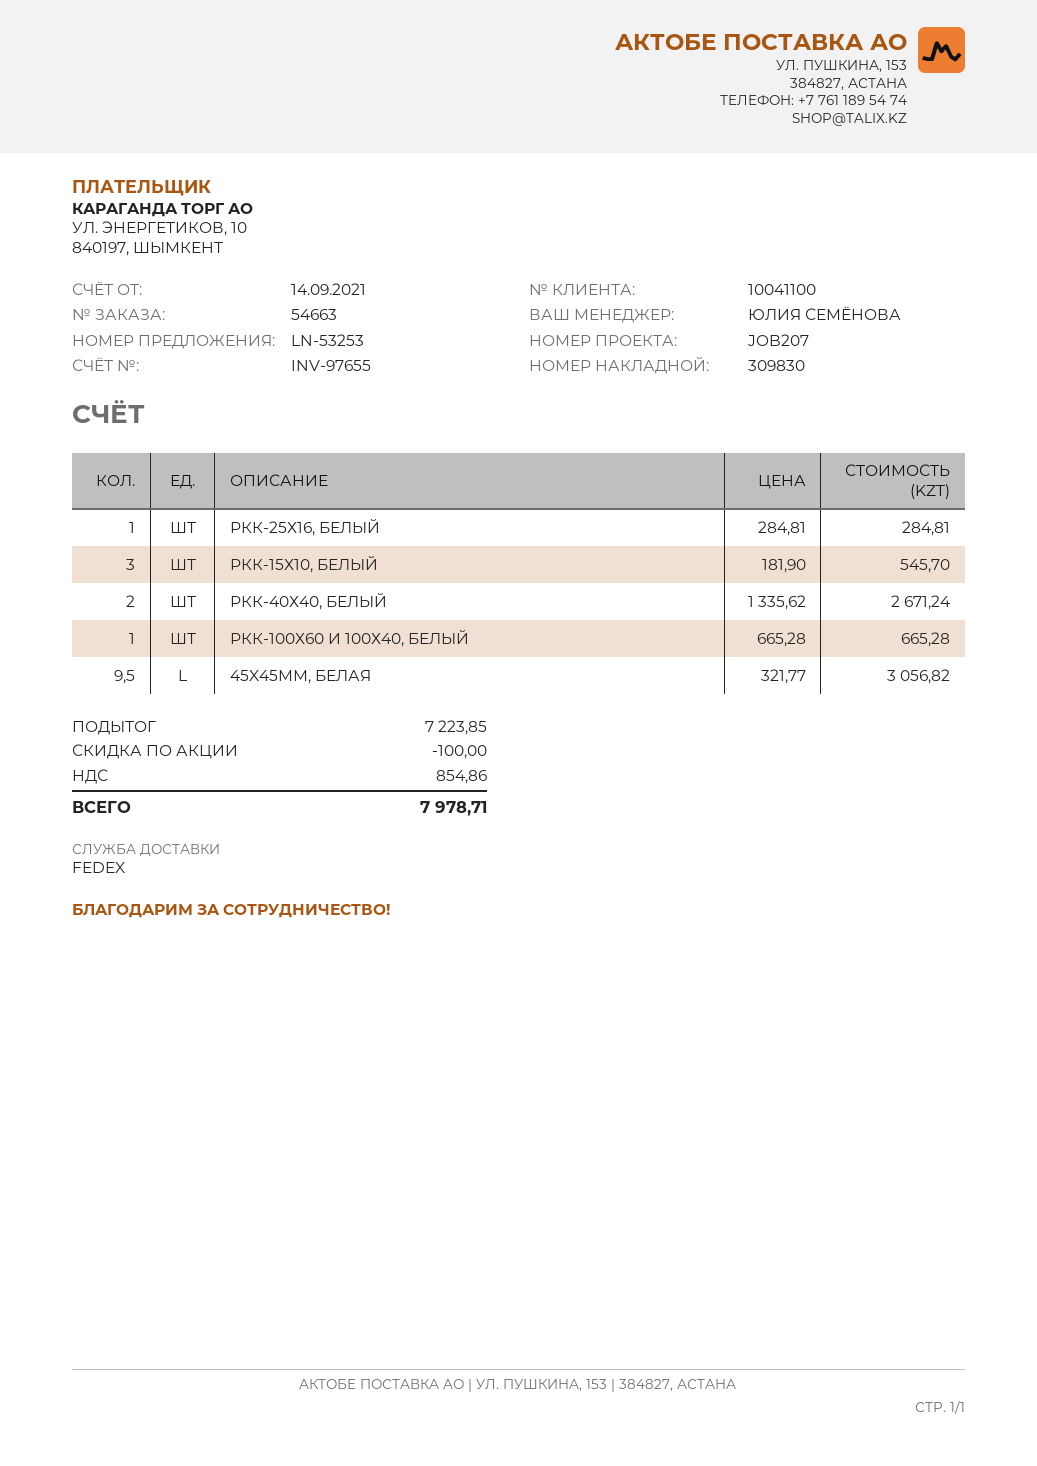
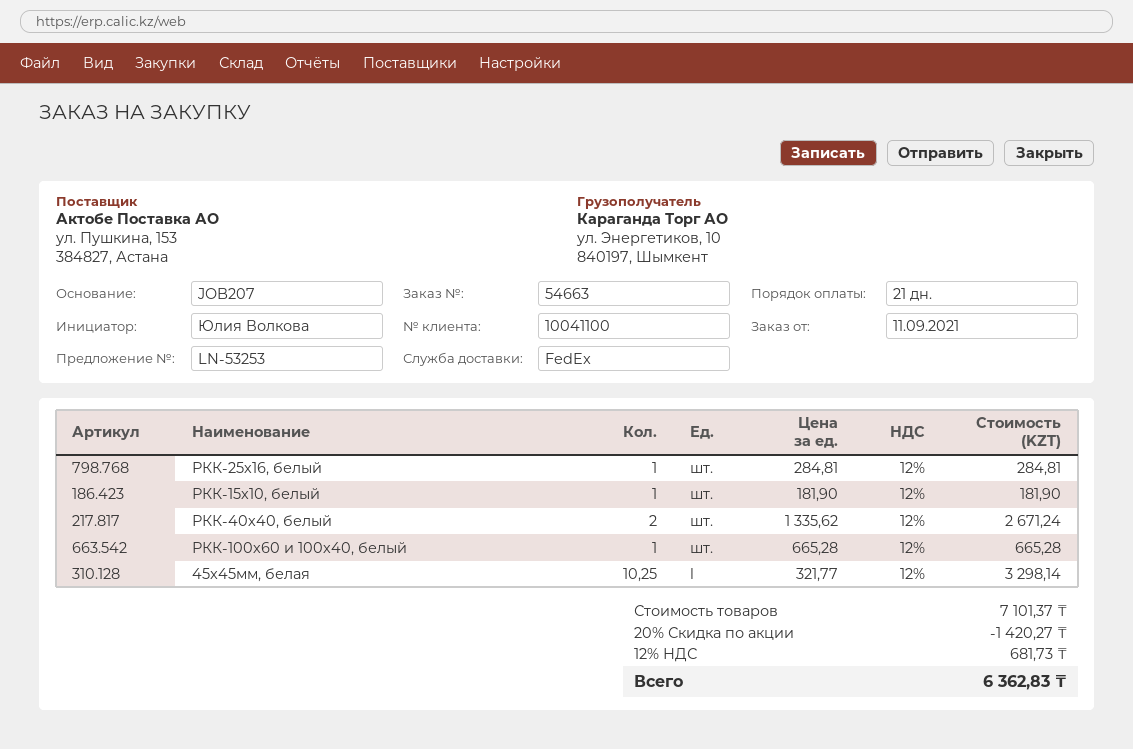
РКК-15Х10, БЕЛЫЙ: 3 x 181.90 = 545.70 -> 1 x 181.90 = 181.90
45X45ММ, БЕЛАЯ: 9.5 x 321.77 = 3056.82 -> 10.25 x 321.77 = 3298.14
subtotal: 7223.85 -> 7101.37
discount: 100.00 -> 1420.27
tax: 854.86 -> 681.73
total: 7978.71 -> 6362.83

